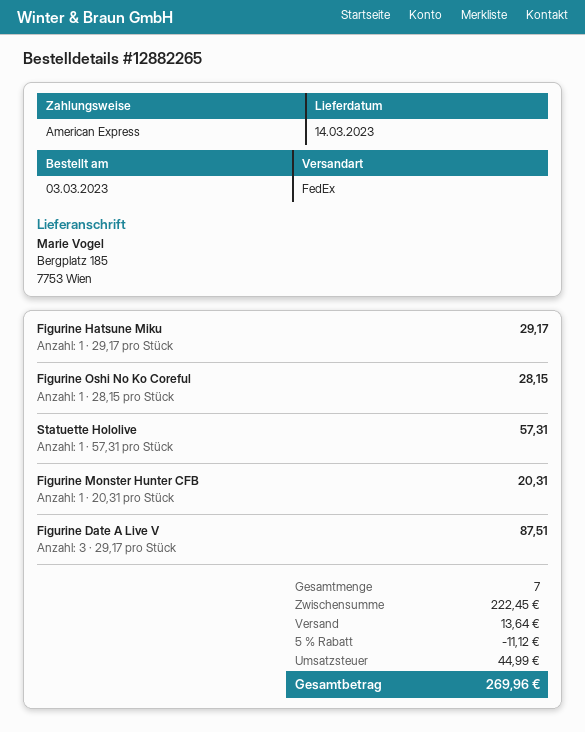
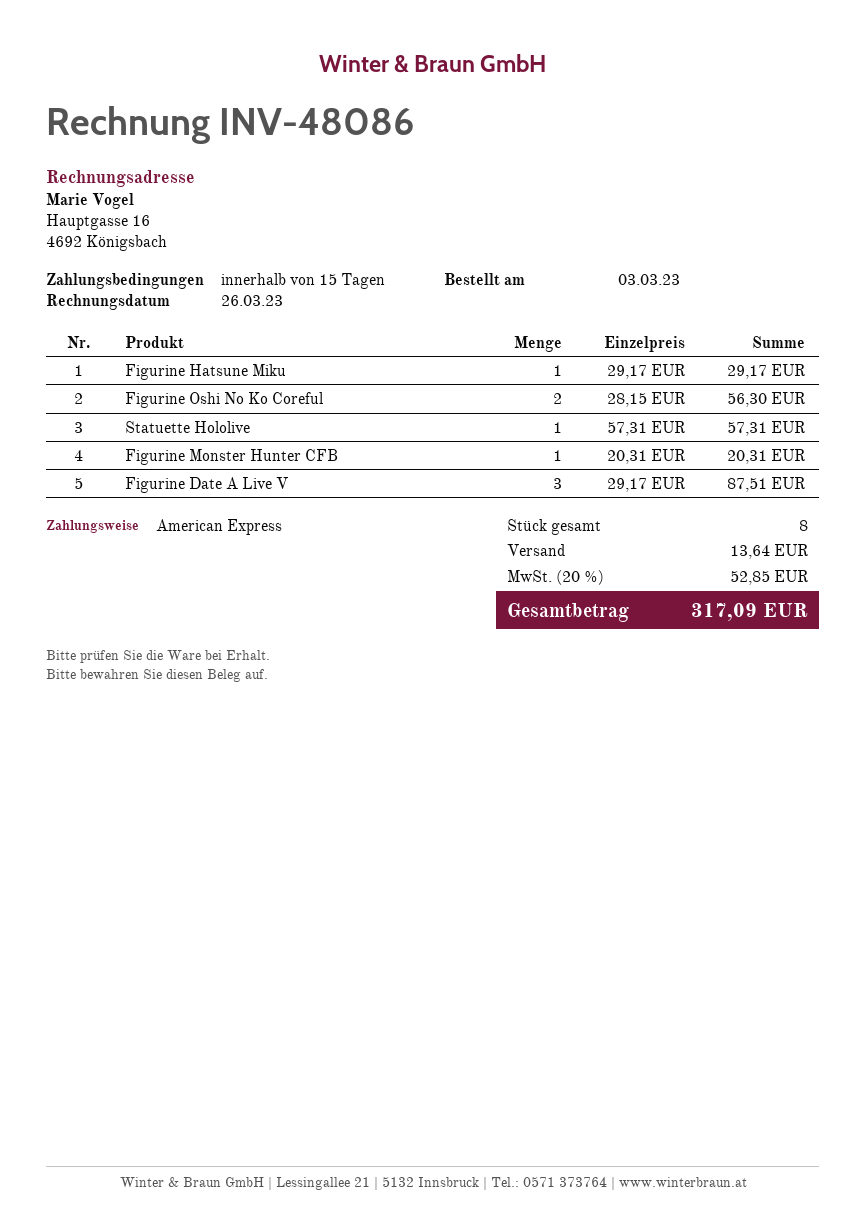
Figurine Oshi No Ko Coreful: 1 x 28.15 = 28.15 -> 2 x 28.15 = 56.30
total quantity: 7 -> 8
discount: 5% = 11.12 -> none
tax: 44.99 -> 52.85
total: 269.96 -> 317.09

